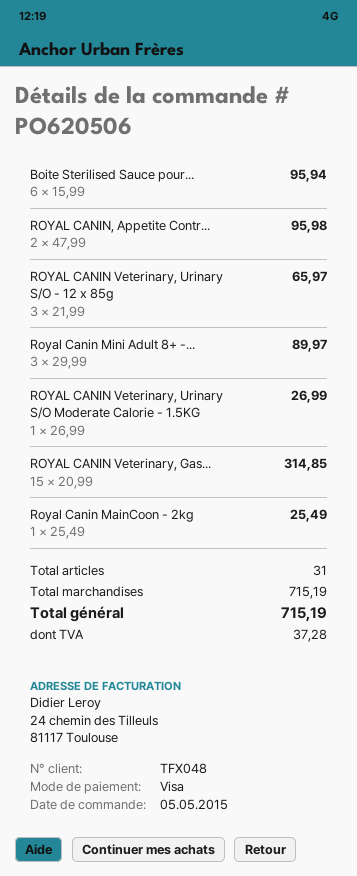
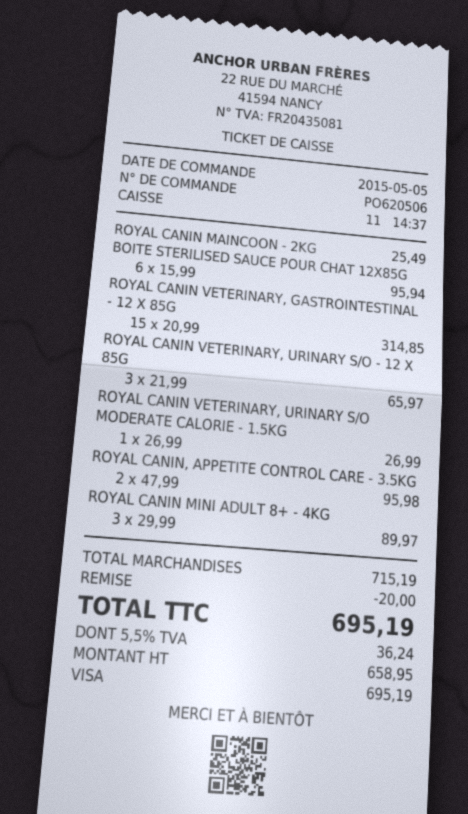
discount: none -> 20.00
tax: 37.28 -> 36.24
total: 715.19 -> 695.19

